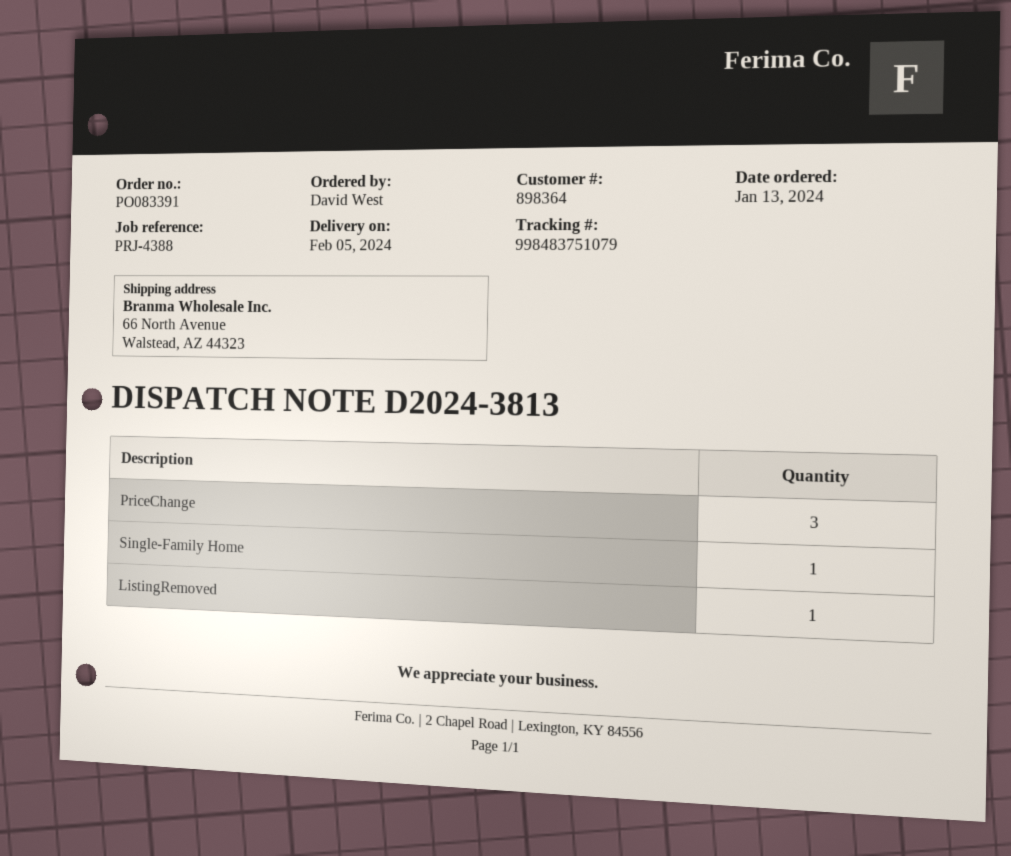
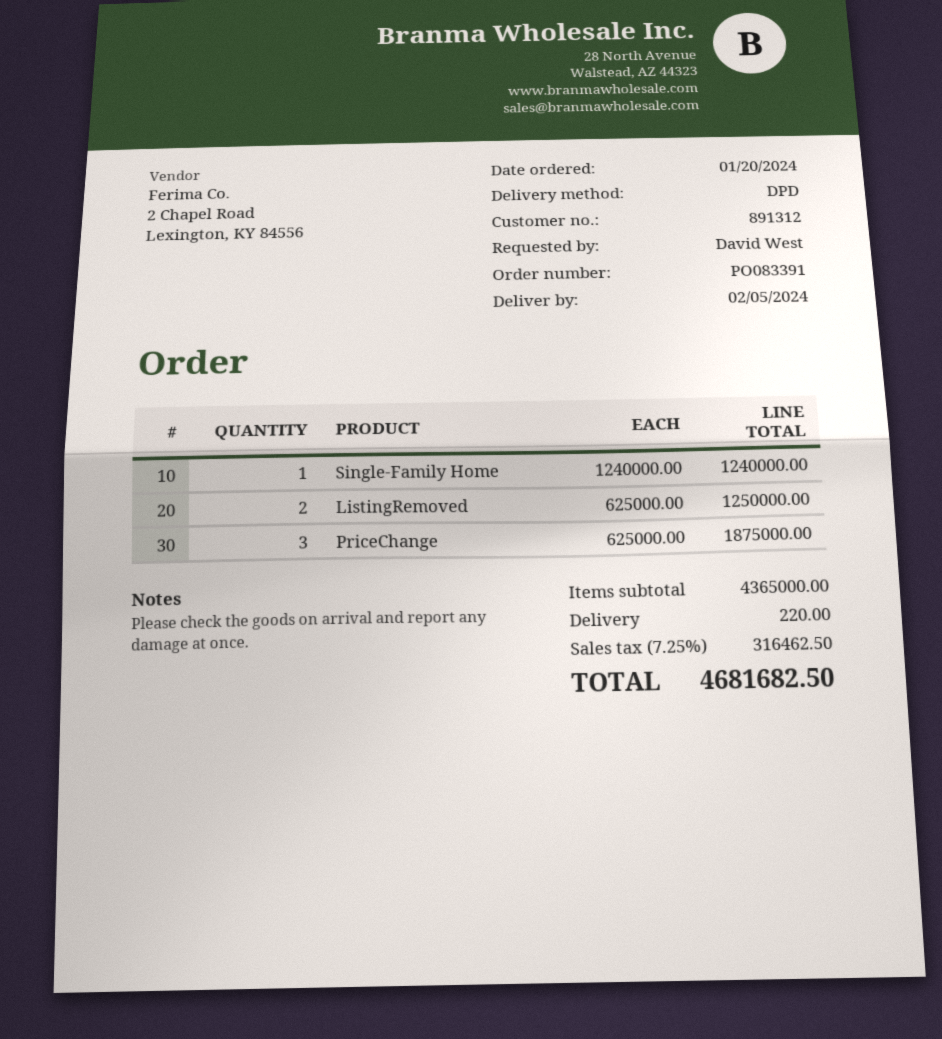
order date: 2024-01-13 -> 2024-01-20
customer number: 898364 -> 891312
ListingRemoved: 1 -> 2

